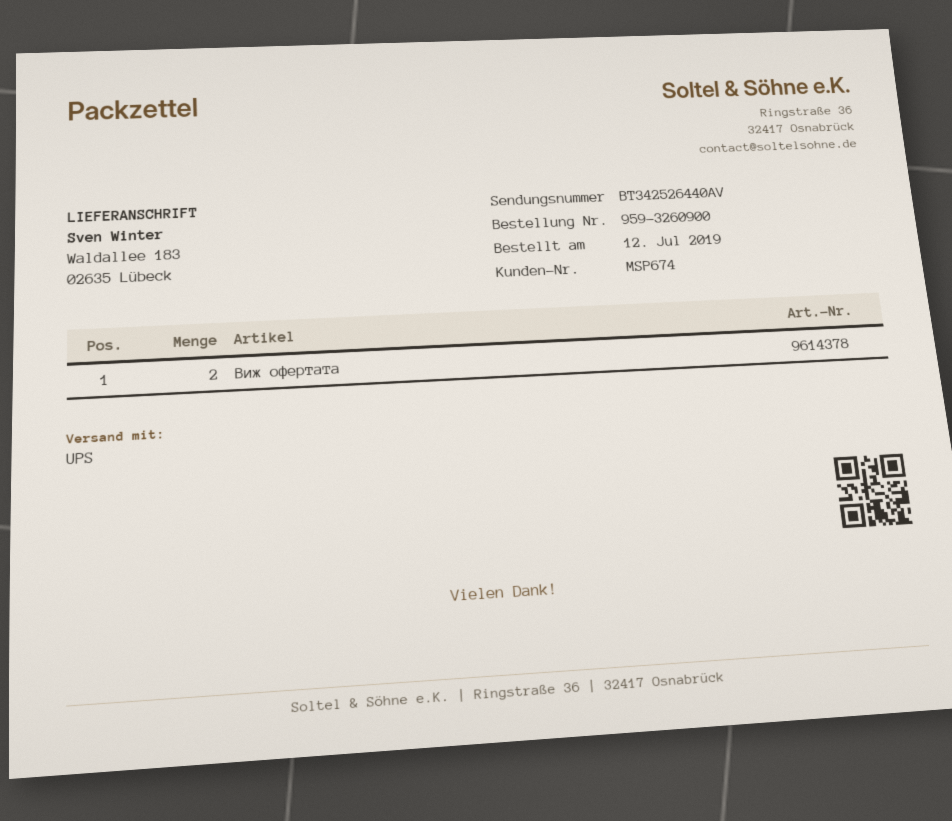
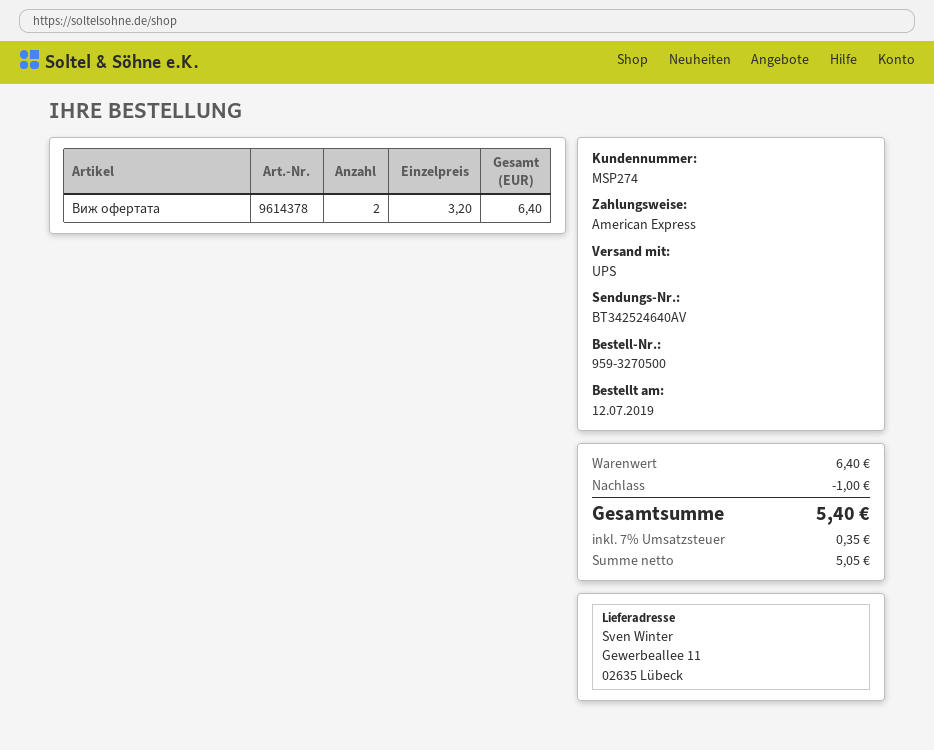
order number: 959-3260900 -> 959-3270500
customer number: MSP674 -> MSP274
tracking number: BT342526440AV -> BT342524640AV
ship to: Waldallee 183, 02635 Lübeck -> Gewerbeallee 11, 02635 Lübeck

